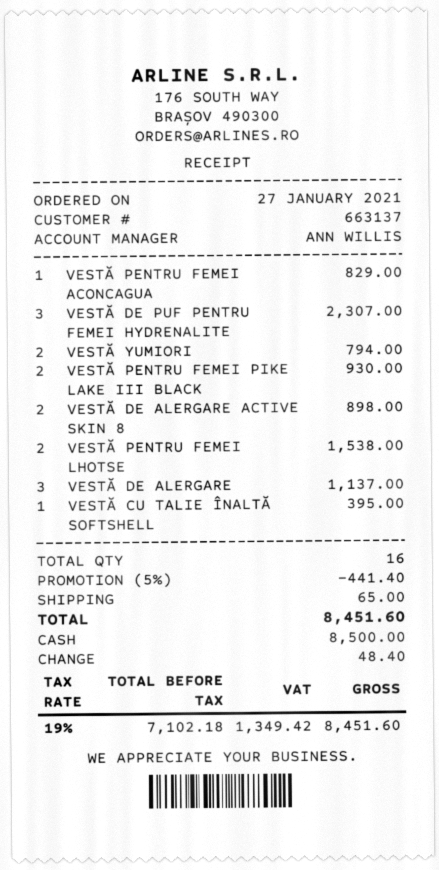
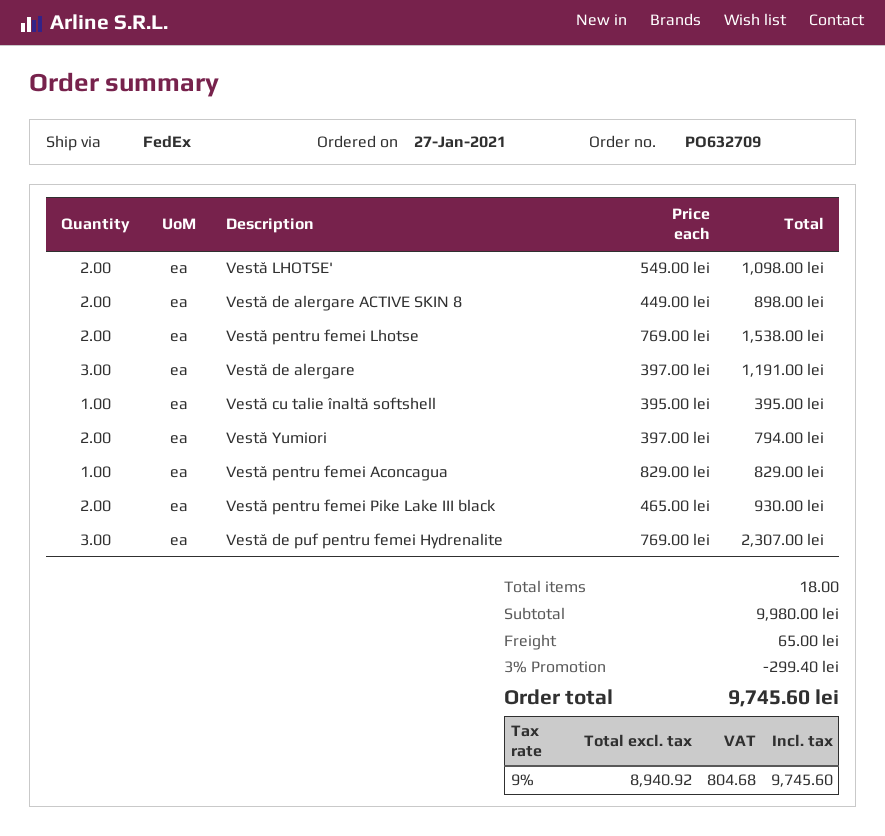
VESTĂ DE ALERGARE: 3 for 1137.00 -> 3 for 1191.00
Vestă LHOTSE': none -> 2 for 1098.00
total quantity: 16 -> 18
discount: 5% = 441.40 -> 3% = 299.40
net: 7102.18 -> 8940.92
tax: 19% = 1349.42 -> 9% = 804.68
total: 8451.60 -> 9745.60

